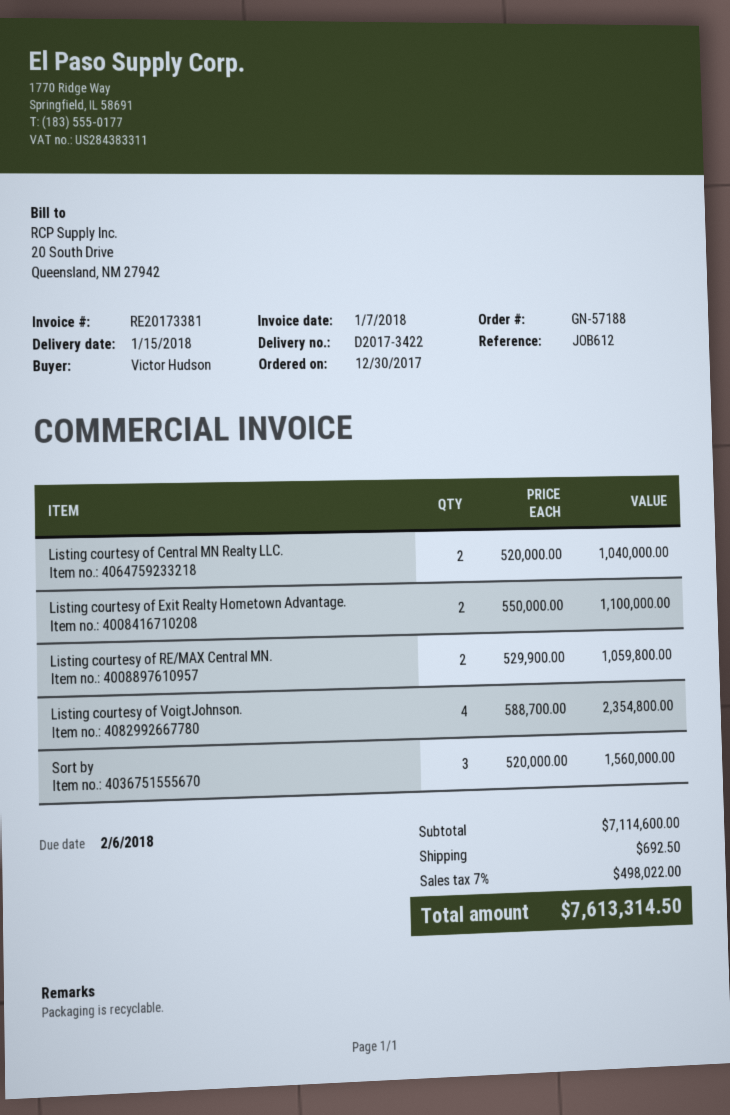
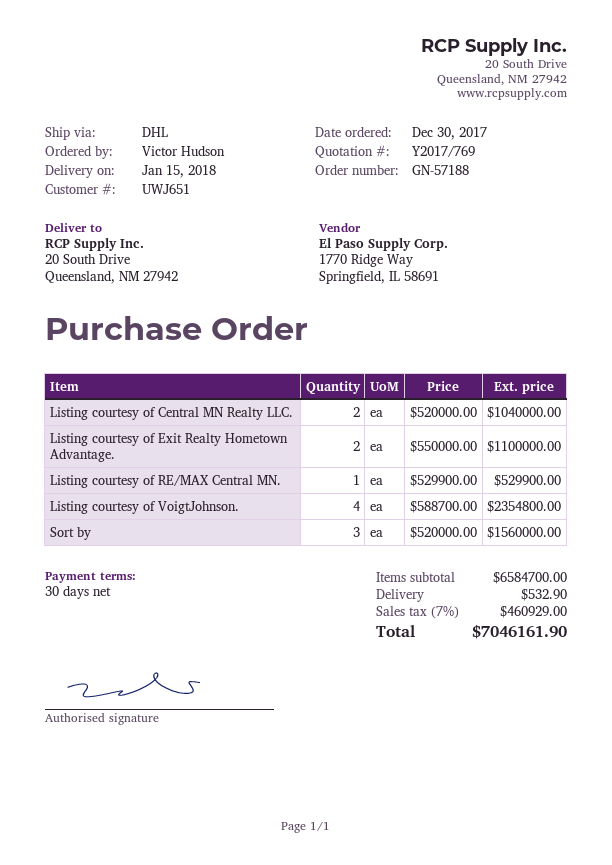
Listing courtesy of RE/MAX Central MN.: 2 x 529900.00 = 1059800.00 -> 1 x 529900.00 = 529900.00
subtotal: 7114600.00 -> 6584700.00
shipping: 692.50 -> 532.90
tax: 7% = 498022.00 -> 7% = 460929.00
total: 7613314.50 -> 7046161.90

